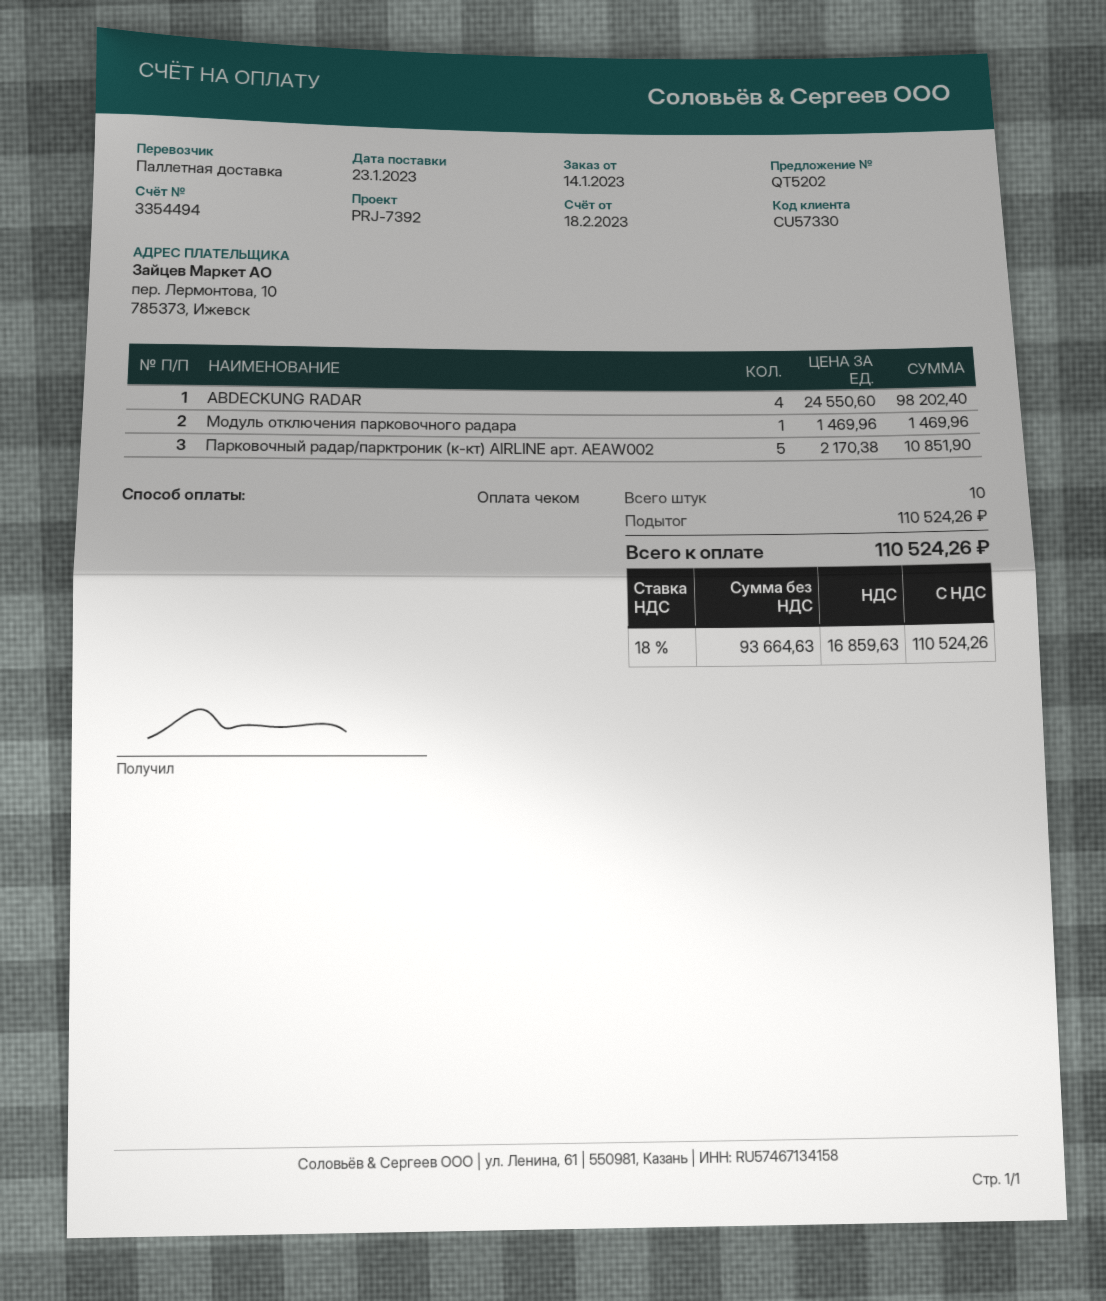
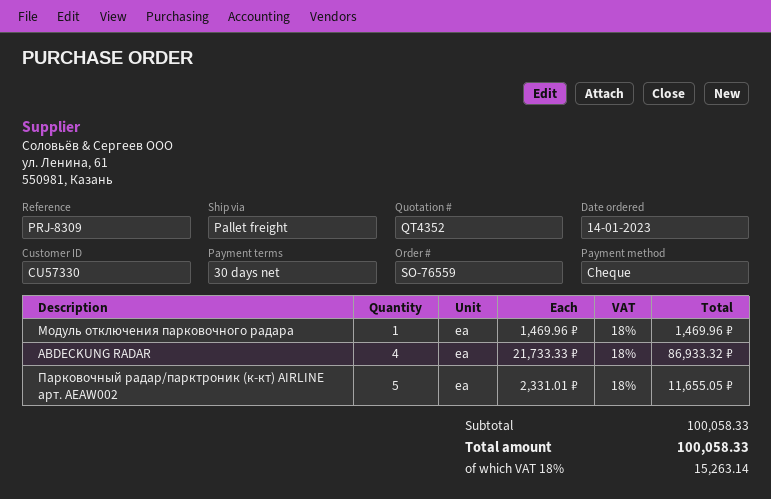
quote number: QT5202 -> QT4352
reference: PRJ-7392 -> PRJ-8309
ABDECKUNG RADAR: 4 x 24550.60 = 98202.40 -> 4 x 21733.33 = 86933.32
Парковочный радар/парктроник (к-кт) AIRLINE арт. AEAW002: 5 x 2170.38 = 10851.90 -> 5 x 2331.01 = 11655.05
subtotal: 110524.26 -> 100058.33
tax: 18% = 16859.63 -> 18% = 15263.14
total: 110524.26 -> 100058.33

